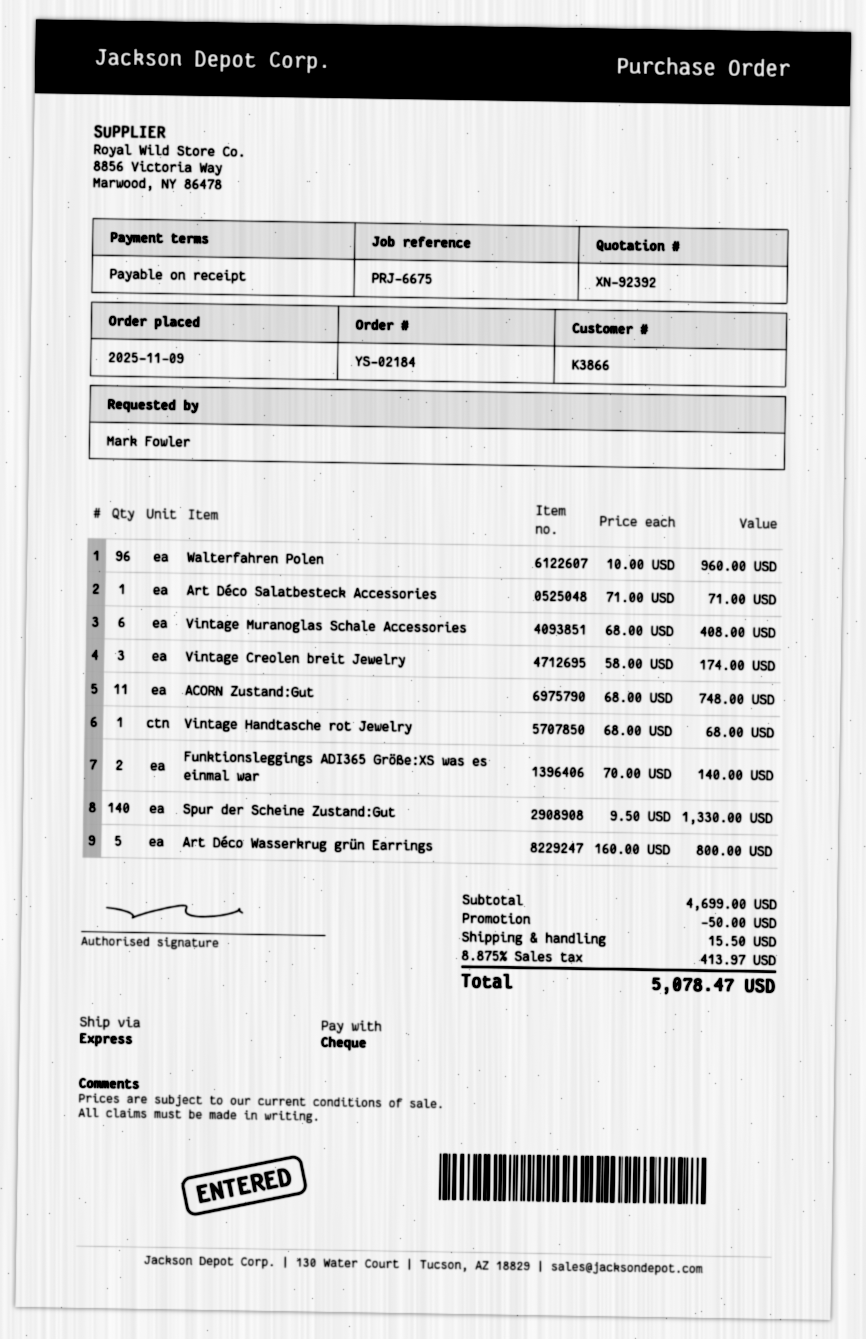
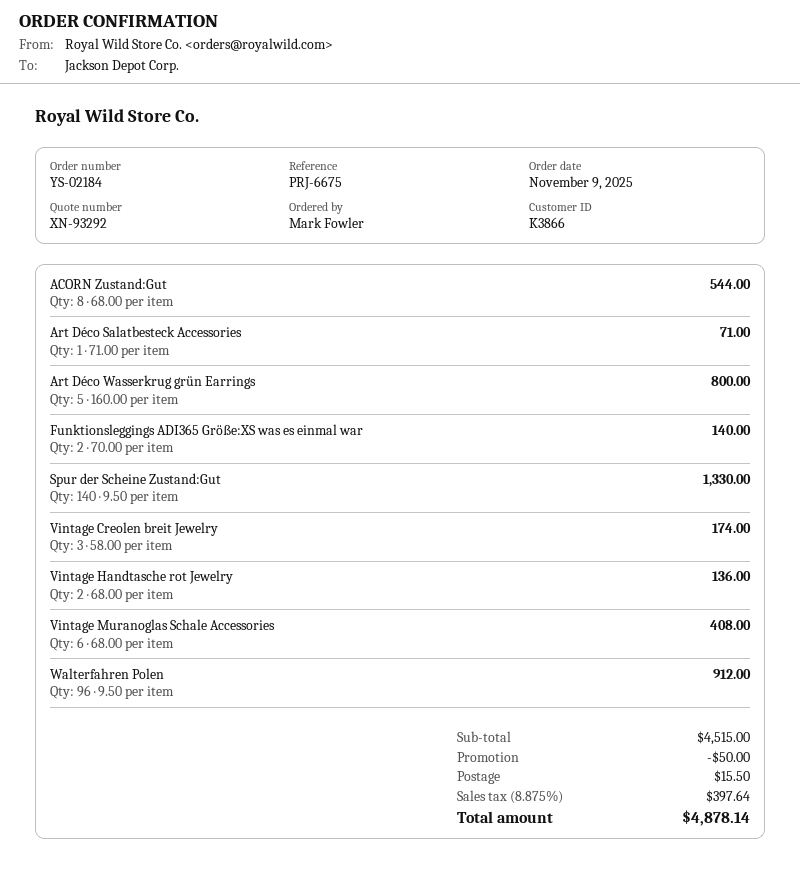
quote number: XN-92392 -> XN-93292
Walterfahren Polen: 96 x 10.00 = 960.00 -> 96 x 9.50 = 912.00
ACORN Zustand:Gut: 11 x 68.00 = 748.00 -> 8 x 68.00 = 544.00
Vintage Handtasche rot Jewelry: 1 x 68.00 = 68.00 -> 2 x 68.00 = 136.00
subtotal: 4699.00 -> 4515.00
tax: 8.875% = 413.97 -> 8.875% = 397.64
total: 5078.47 -> 4878.14

